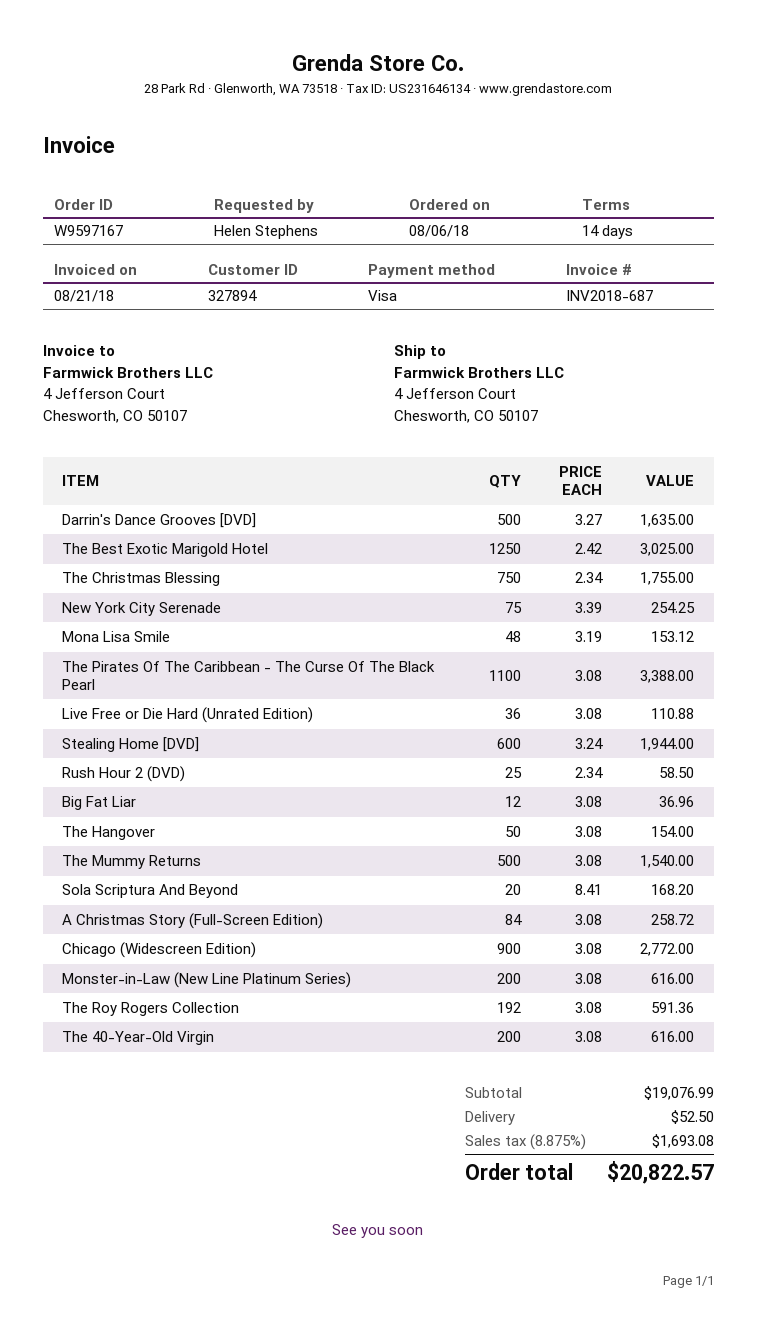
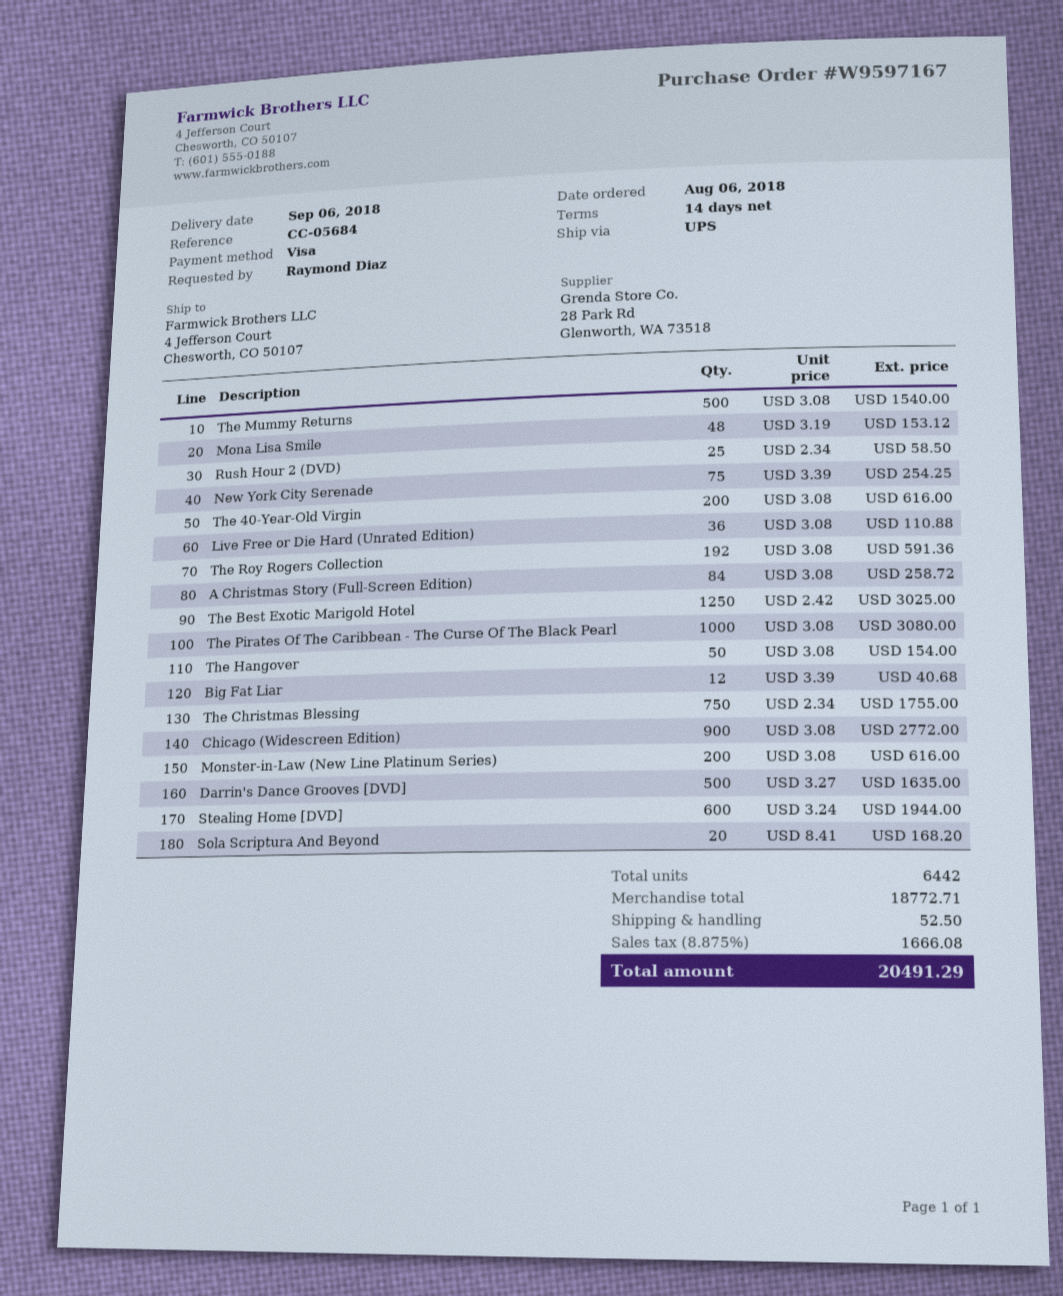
ordered by: Helen Stephens -> Raymond Diaz
The Pirates Of The Caribbean - The Curse Of The Black Pearl: 1100 x 3.08 = 3388.00 -> 1000 x 3.08 = 3080.00
Big Fat Liar: 12 x 3.08 = 36.96 -> 12 x 3.39 = 40.68
subtotal: 19076.99 -> 18772.71
tax: 8.875% = 1693.08 -> 8.875% = 1666.08
total: 20822.57 -> 20491.29

